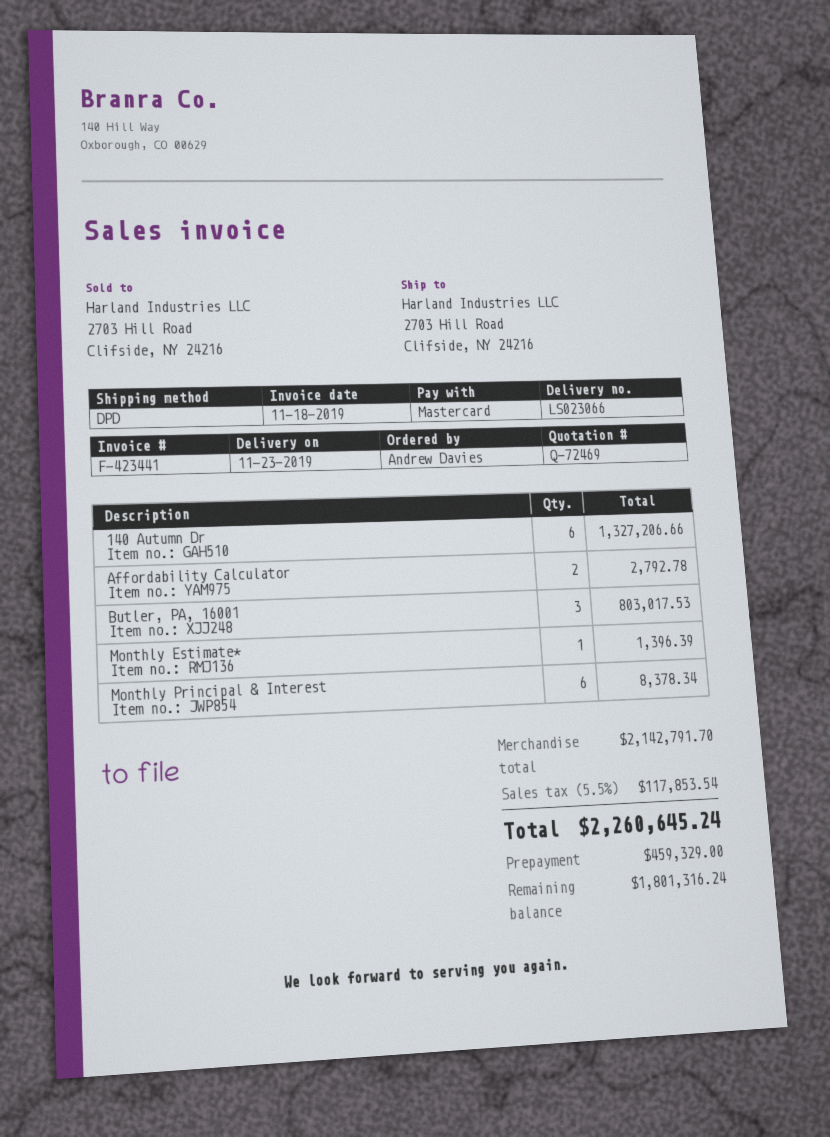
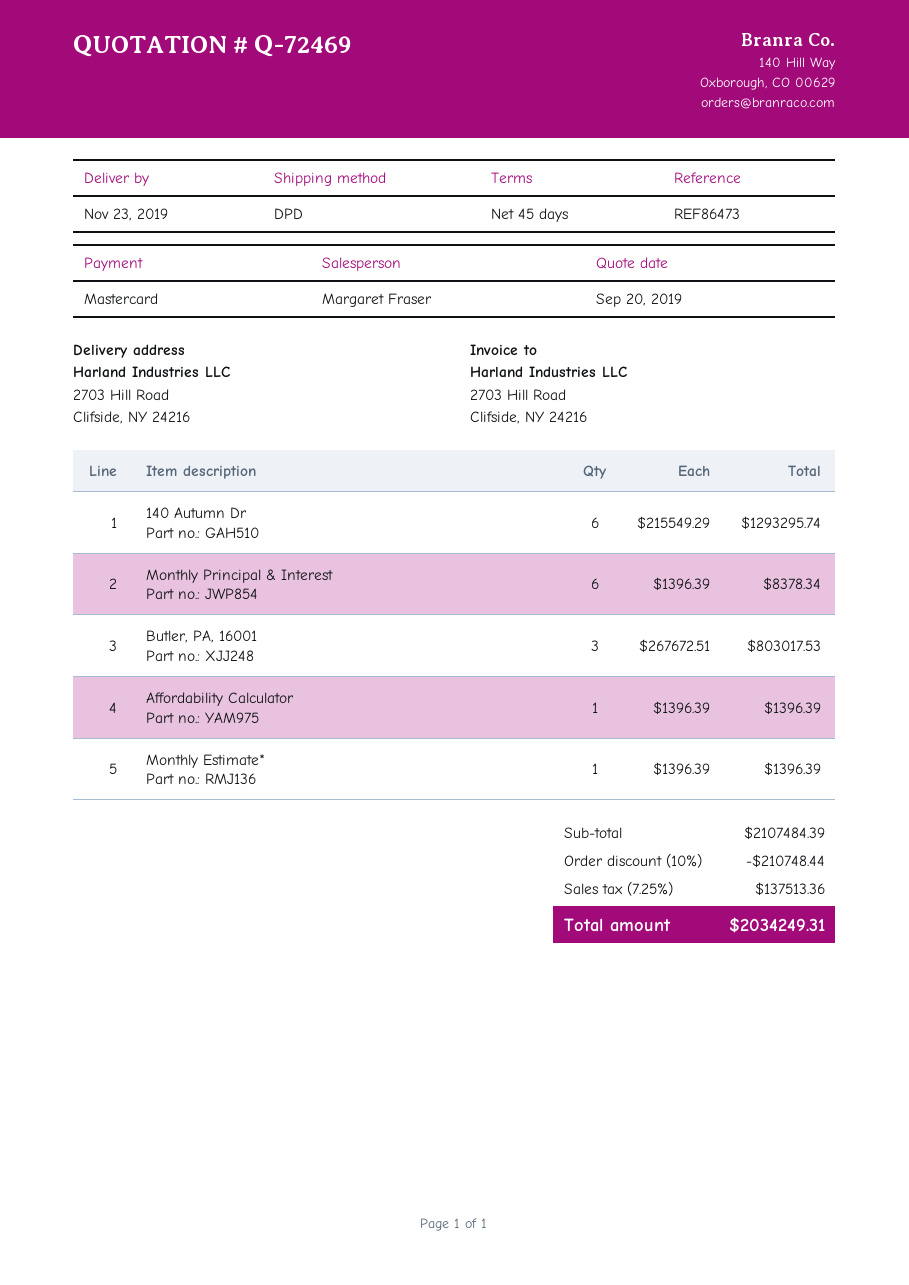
140 Autumn Dr: 6 for 1327206.66 -> 6 for 1293295.74
Affordability Calculator: 2 for 2792.78 -> 1 for 1396.39
subtotal: 2142791.70 -> 2107484.39
discount: none -> 10% = 210748.44
tax: 5.5% = 117853.54 -> 7.25% = 137513.36
total: 2260645.24 -> 2034249.31

